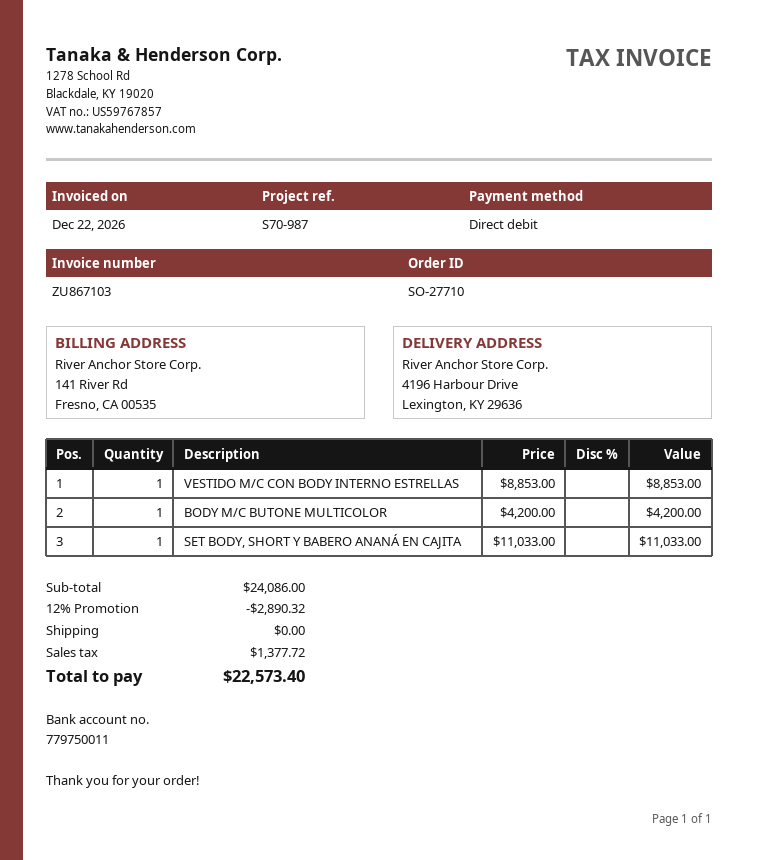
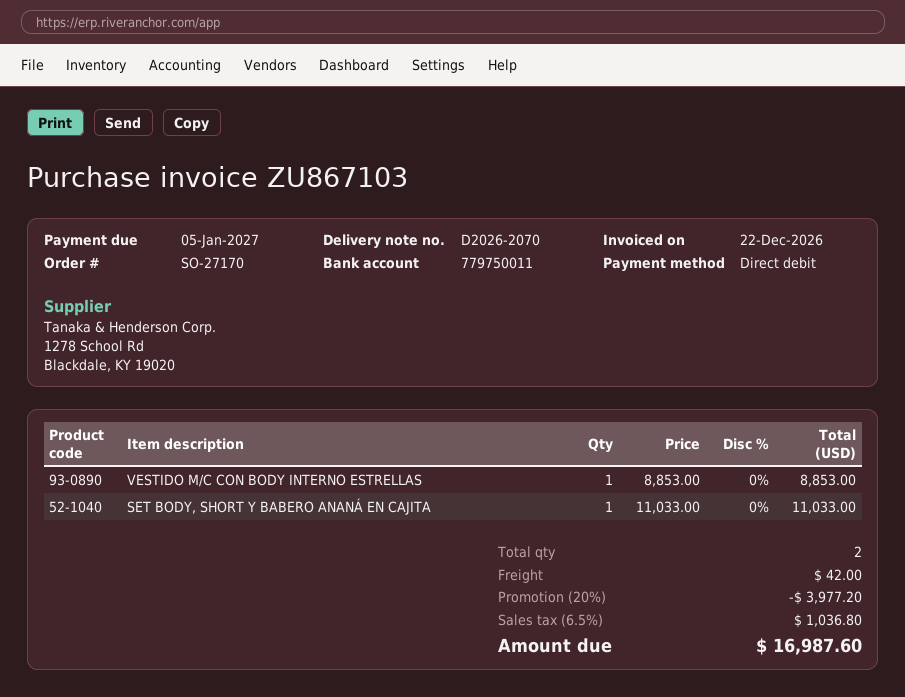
order number: SO-27710 -> SO-27170
BODY M/C BUTONE MULTICOLOR: 1 x 4200.00 = 4200.00 -> none
discount: 12% = 2890.32 -> 20% = 3977.20
shipping: 0.00 -> 42.00
tax: 1377.72 -> 1036.80
total: 22573.40 -> 16987.60

